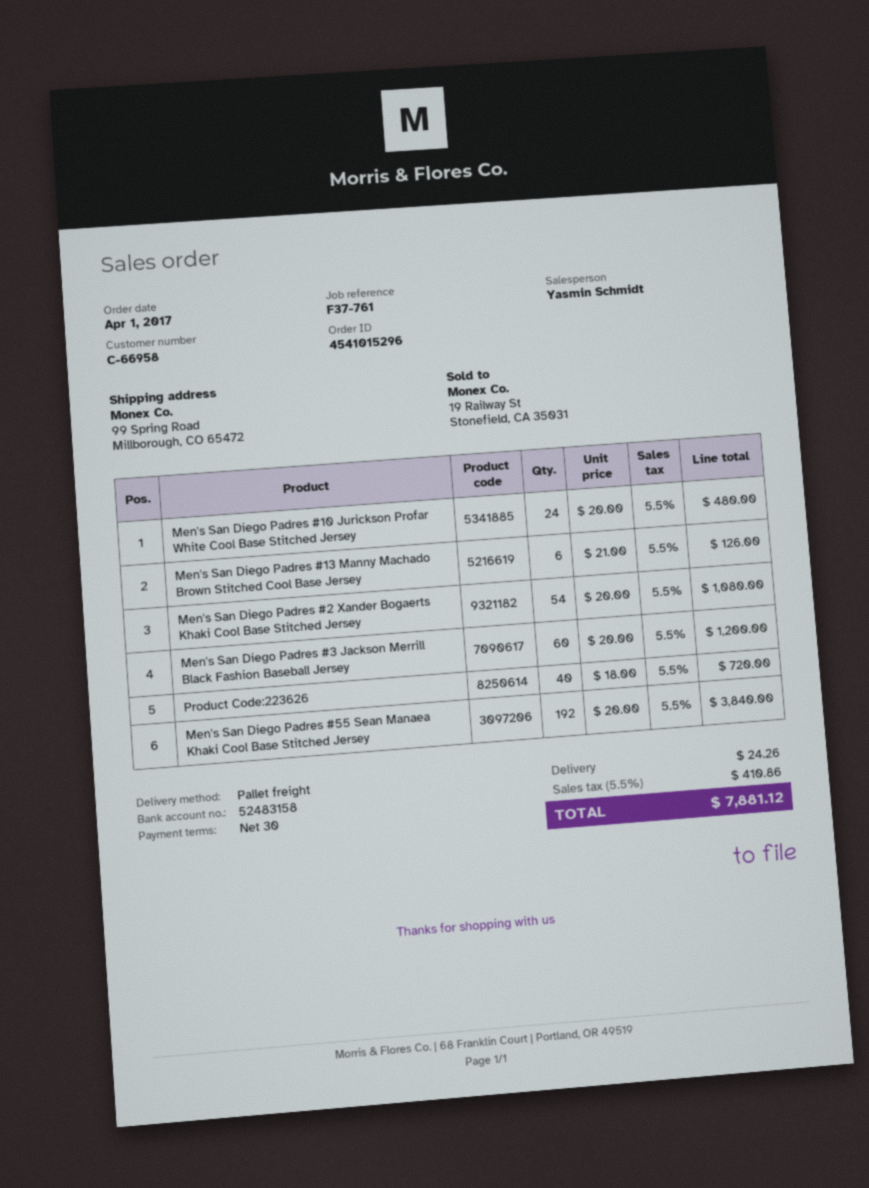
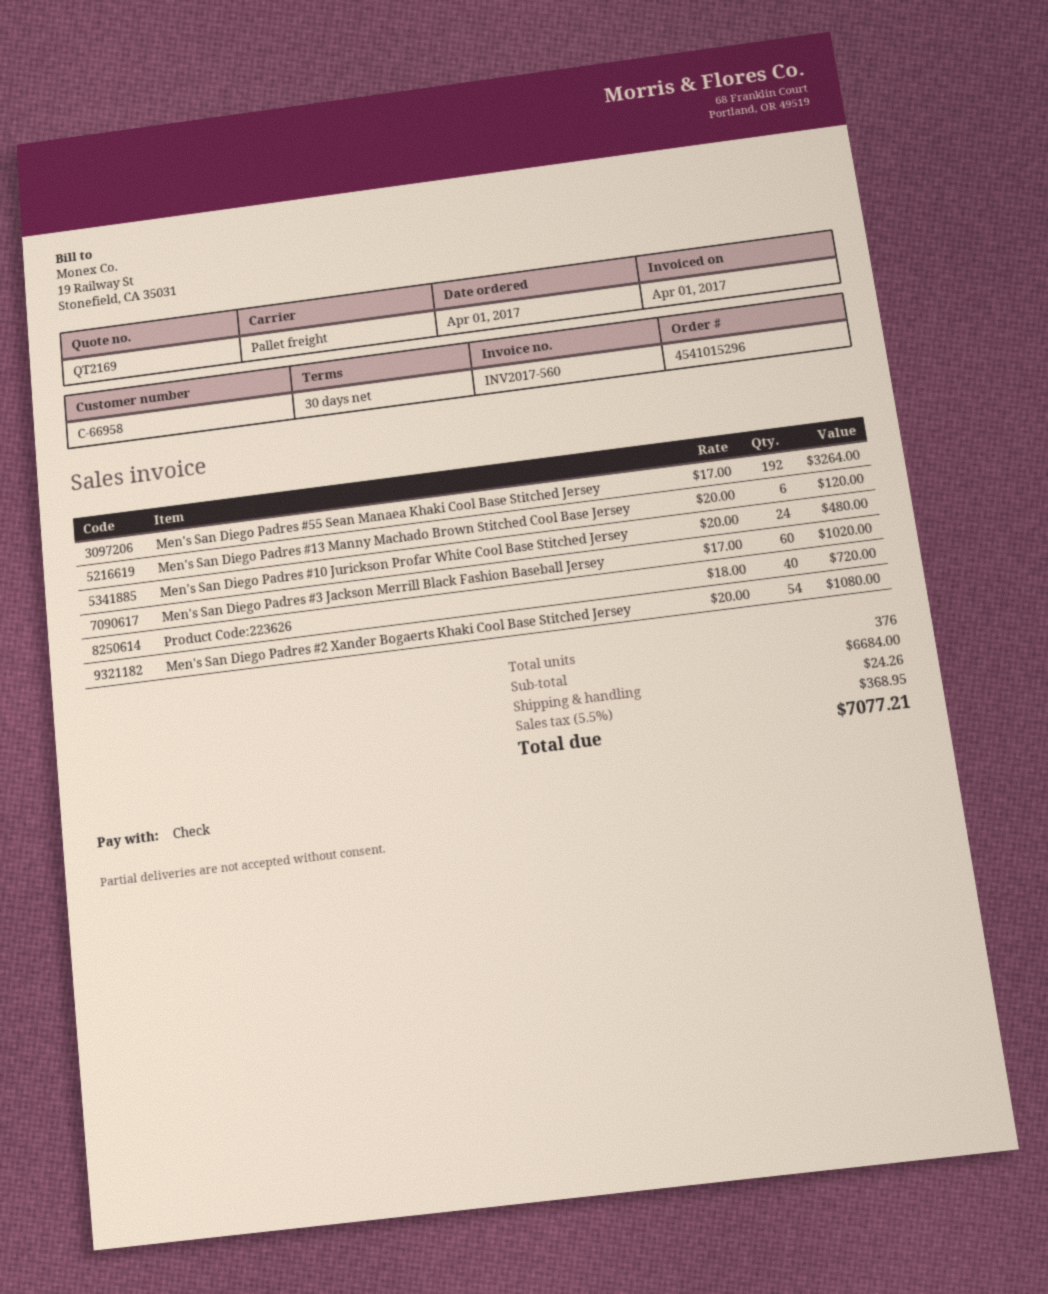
Men's San Diego Padres #13 Manny Machado Brown Stitched Cool Base Jersey: 6 x 21.00 = 126.00 -> 6 x 20.00 = 120.00
Men's San Diego Padres #3 Jackson Merrill Black Fashion Baseball Jersey: 60 x 20.00 = 1200.00 -> 60 x 17.00 = 1020.00
Men's San Diego Padres #55 Sean Manaea Khaki Cool Base Stitched Jersey: 192 x 20.00 = 3840.00 -> 192 x 17.00 = 3264.00
tax: 5.5% = 410.86 -> 5.5% = 368.95
total: 7881.12 -> 7077.21

